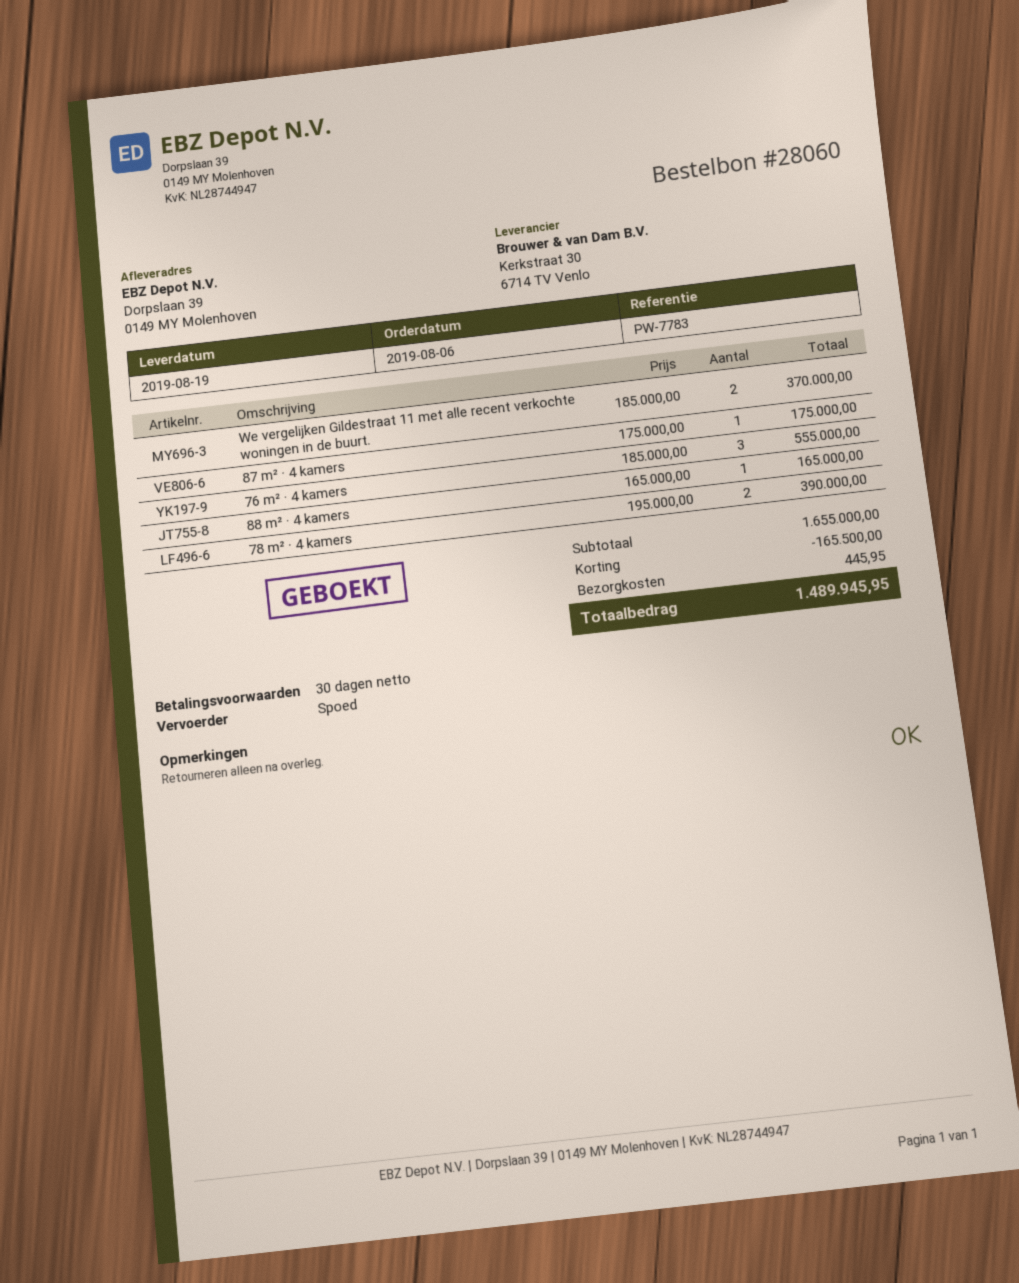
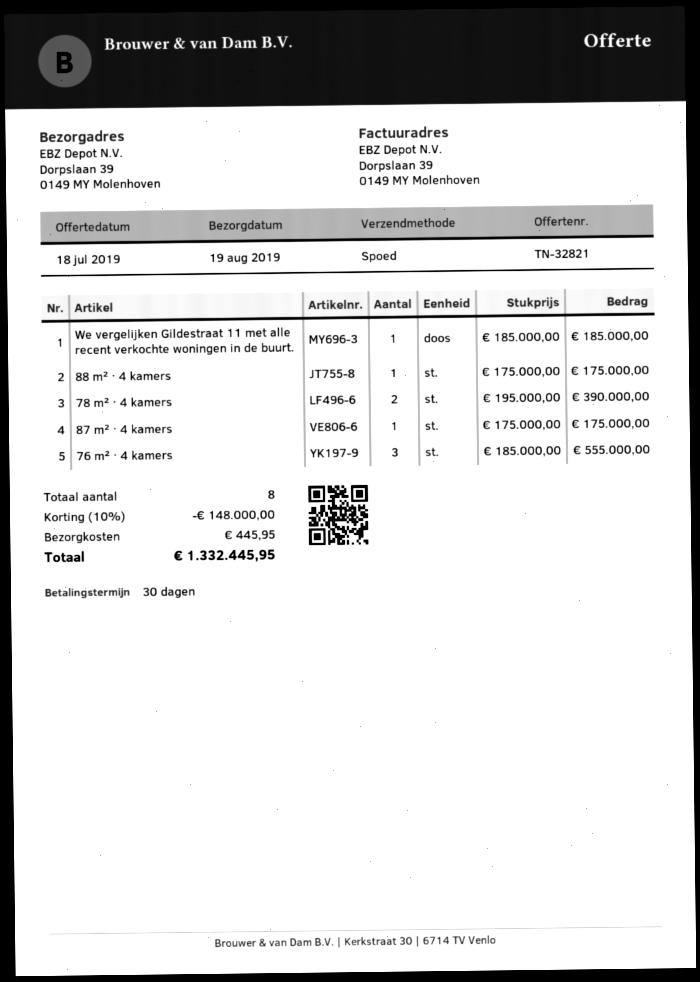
We vergelijken Gildestraat 11 met alle recent verkochte woningen in de buurt.: 2 x 185000.00 = 370000.00 -> 1 x 185000.00 = 185000.00
88 m² · 4 kamers: 1 x 165000.00 = 165000.00 -> 1 x 175000.00 = 175000.00
discount: 165500.00 -> 148000.00
total: 1489945.95 -> 1332445.95

